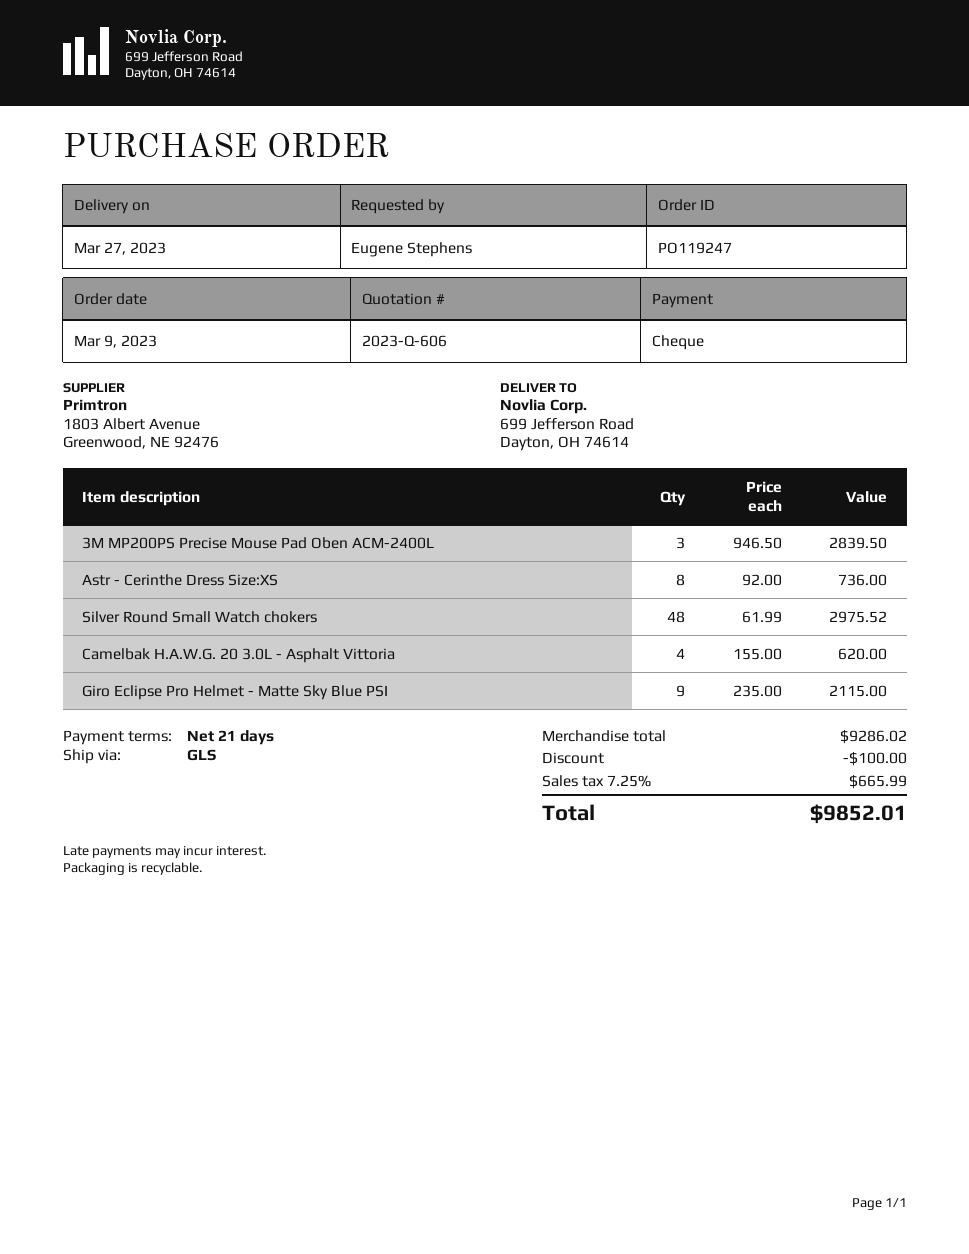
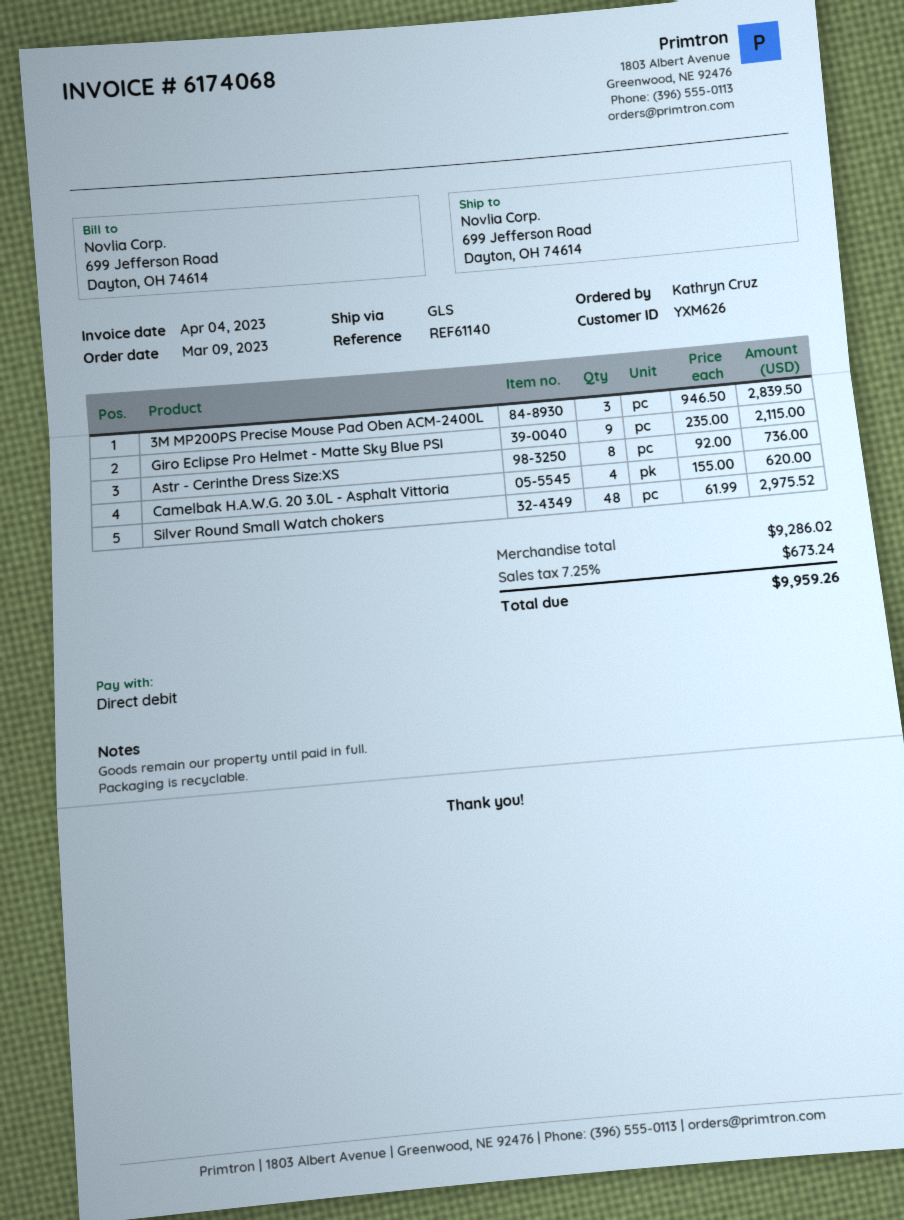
ordered by: Eugene Stephens -> Kathryn Cruz
payment method: cheque -> direct debit
discount: 100.00 -> none
tax: 7.25% = 665.99 -> 7.25% = 673.24
total: 9852.01 -> 9959.26

